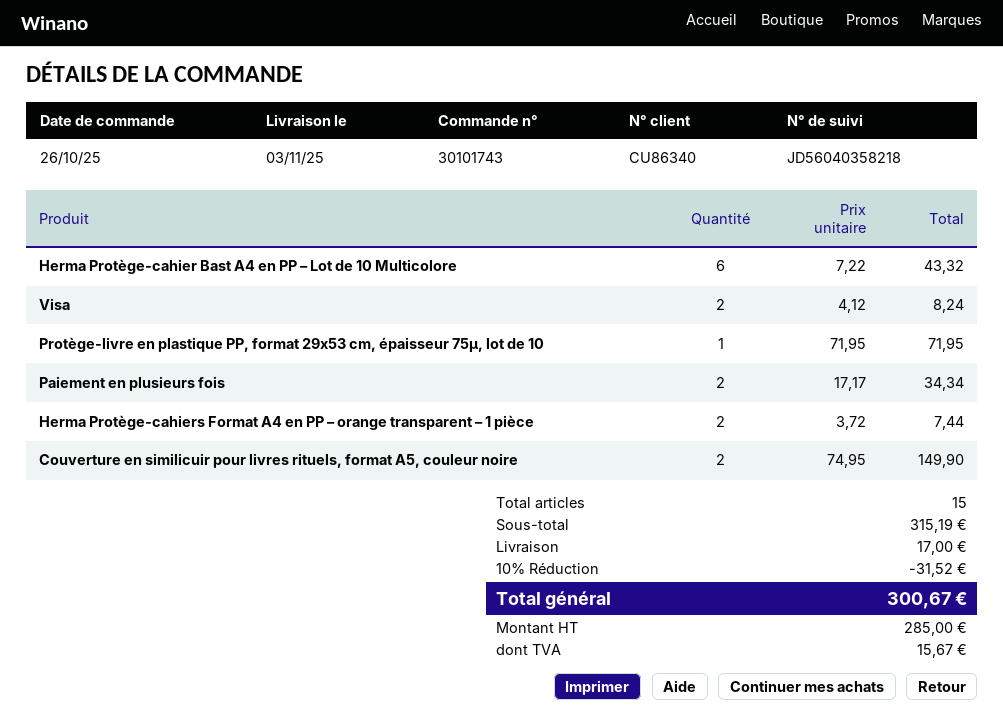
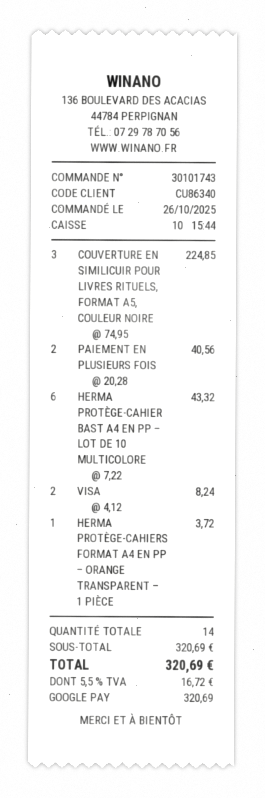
Protège-livre en plastique PP, format 29x53 cm, épaisseur 75µ, lot de 10: 1 x 71.95 = 71.95 -> none
Paiement en plusieurs fois: 2 x 17.17 = 34.34 -> 2 x 20.28 = 40.56
Herma Protège-cahiers Format A4 en PP – orange transparent – 1 pièce: 2 x 3.72 = 7.44 -> 1 x 3.72 = 3.72
Couverture en similicuir pour livres rituels, format A5, couleur noire: 2 x 74.95 = 149.90 -> 3 x 74.95 = 224.85
total quantity: 15 -> 14
subtotal: 315.19 -> 320.69
discount: 10% = 31.52 -> none
shipping: 17.00 -> none
tax: 15.67 -> 16.72
total: 300.67 -> 320.69

